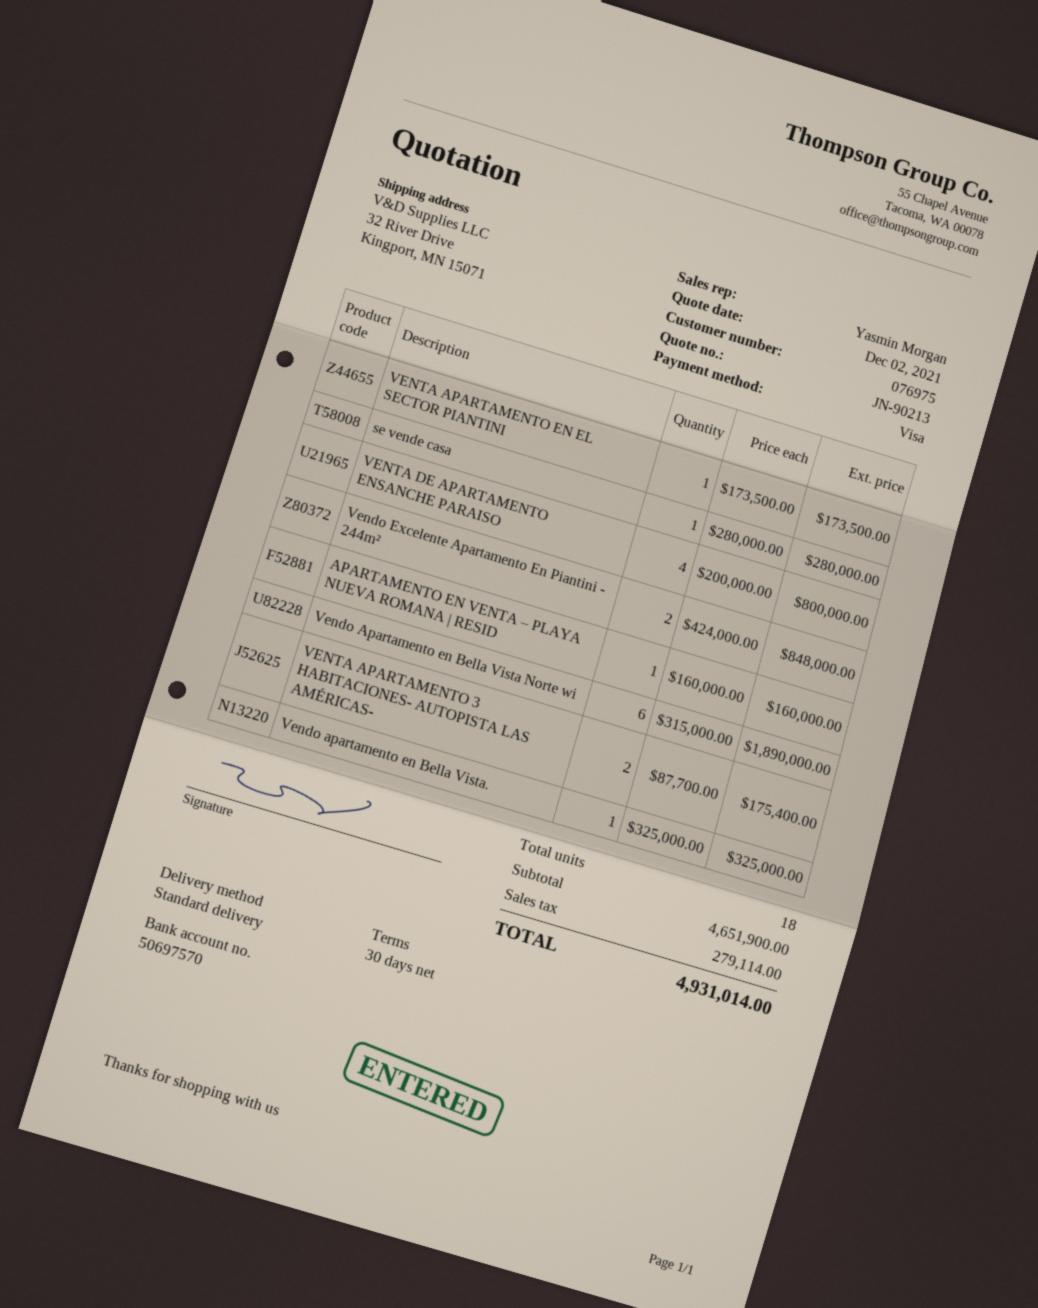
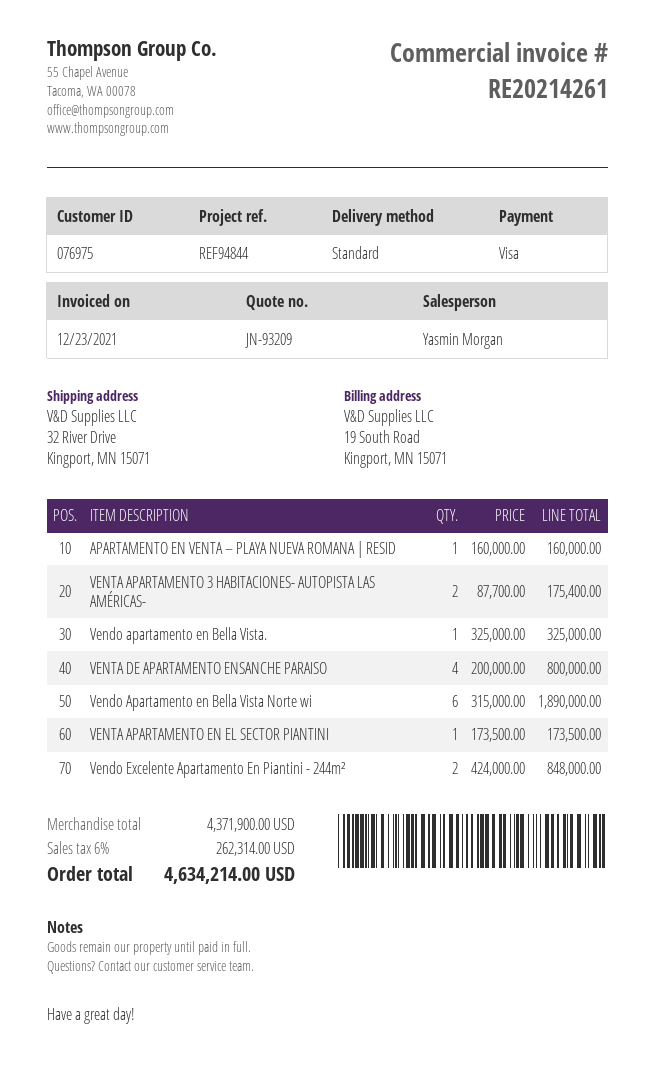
quote number: JN-90213 -> JN-93209
se vende casa: 1 x 280000.00 = 280000.00 -> none
subtotal: 4651900.00 -> 4371900.00
tax: 279114.00 -> 262314.00
total: 4931014.00 -> 4634214.00

